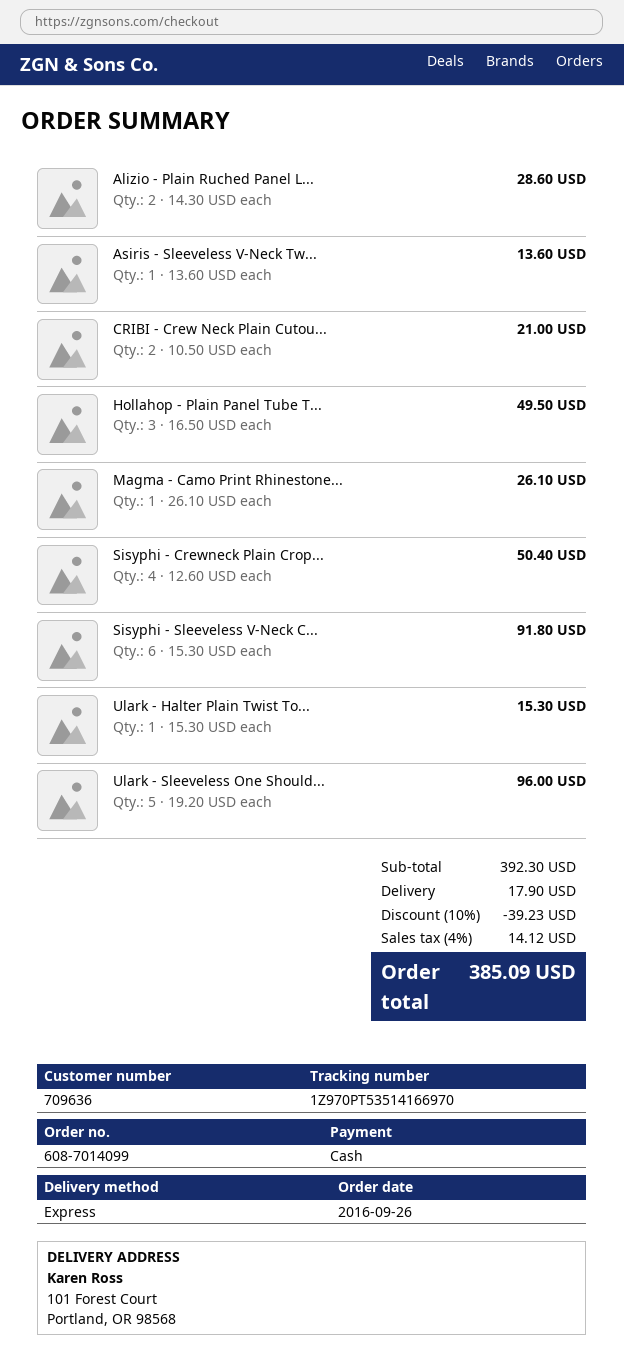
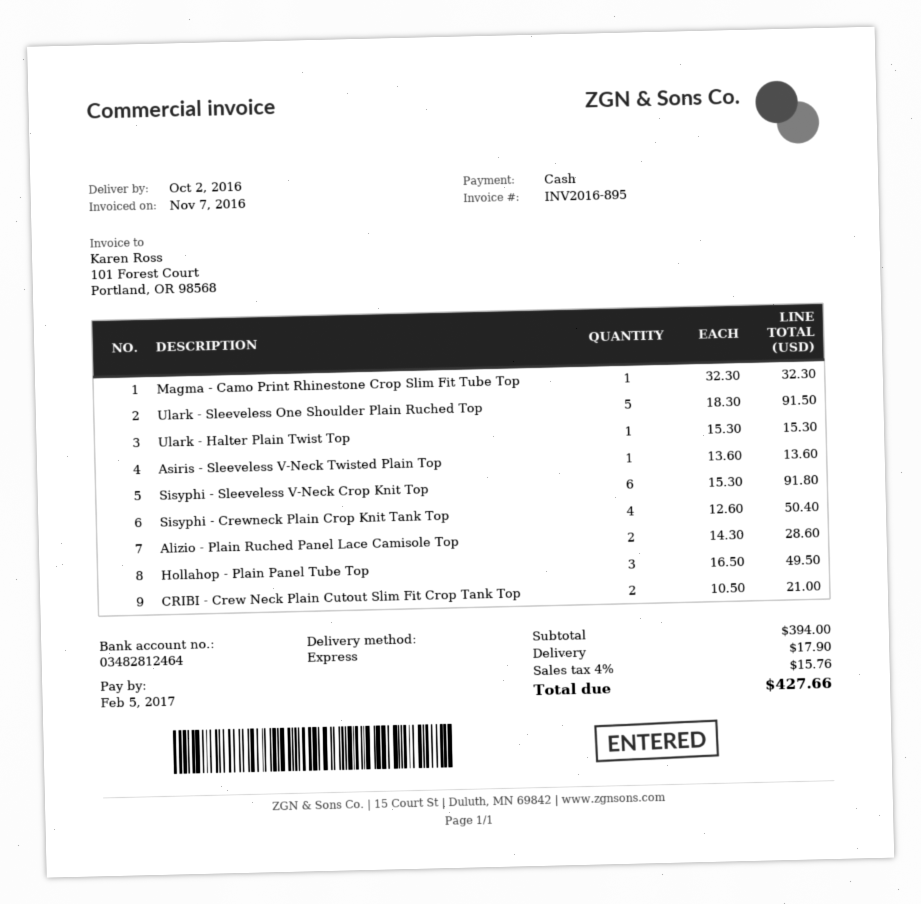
Magma - Camo Print Rhinestone...: 1 x 26.10 = 26.10 -> 1 x 32.30 = 32.30
Ulark - Sleeveless One Should...: 5 x 19.20 = 96.00 -> 5 x 18.30 = 91.50
subtotal: 392.30 -> 394.00
discount: 10% = 39.23 -> none
tax: 4% = 14.12 -> 4% = 15.76
total: 385.09 -> 427.66

